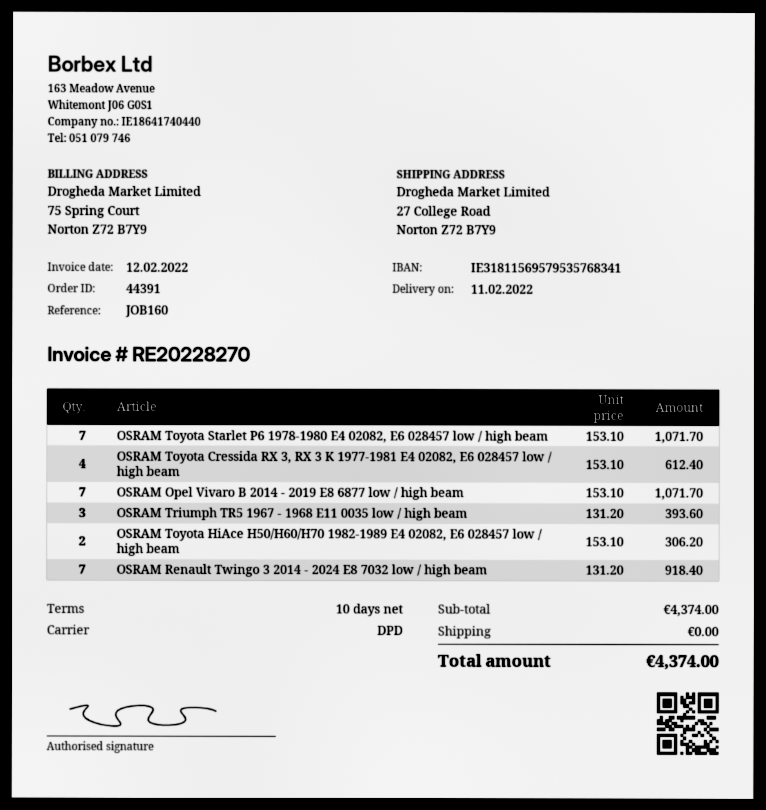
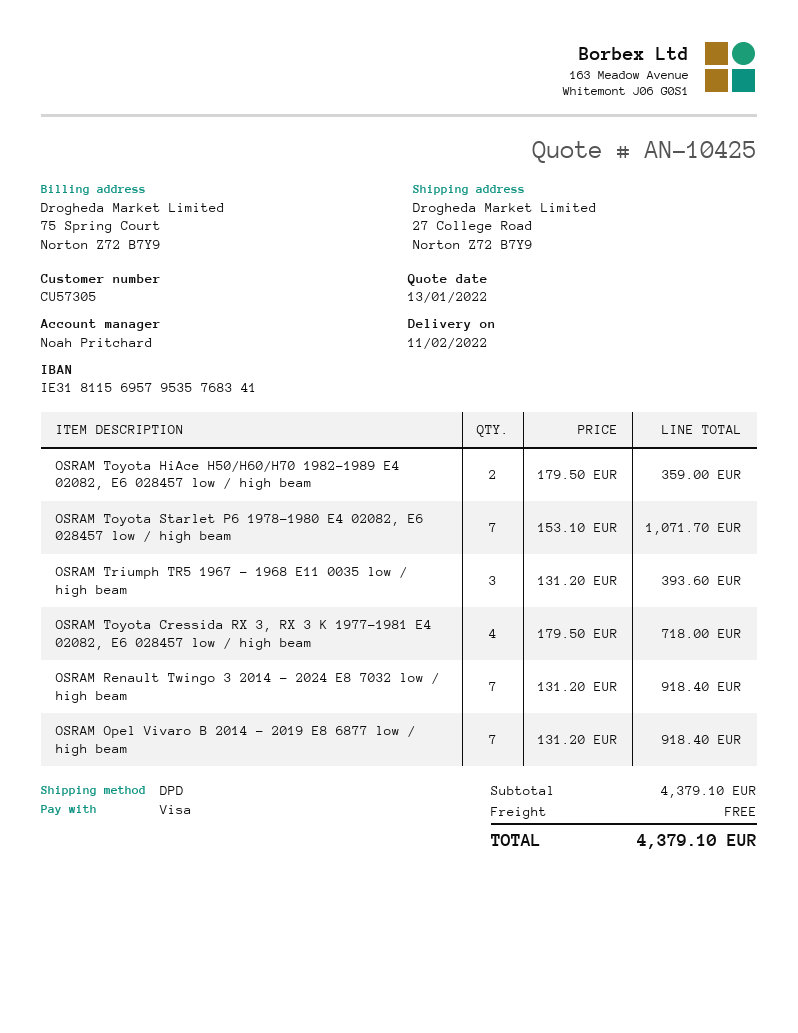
OSRAM Toyota Cressida RX 3, RX 3 K 1977-1981 E4 02082, E6 028457 low / high beam: 4 x 153.10 = 612.40 -> 4 x 179.50 = 718.00
OSRAM Opel Vivaro B 2014 - 2019 E8 6877 low / high beam: 7 x 153.10 = 1071.70 -> 7 x 131.20 = 918.40
OSRAM Toyota HiAce H50/H60/H70 1982-1989 E4 02082, E6 028457 low / high beam: 2 x 153.10 = 306.20 -> 2 x 179.50 = 359.00
subtotal: 4374.00 -> 4379.10
total: 4374.00 -> 4379.10

